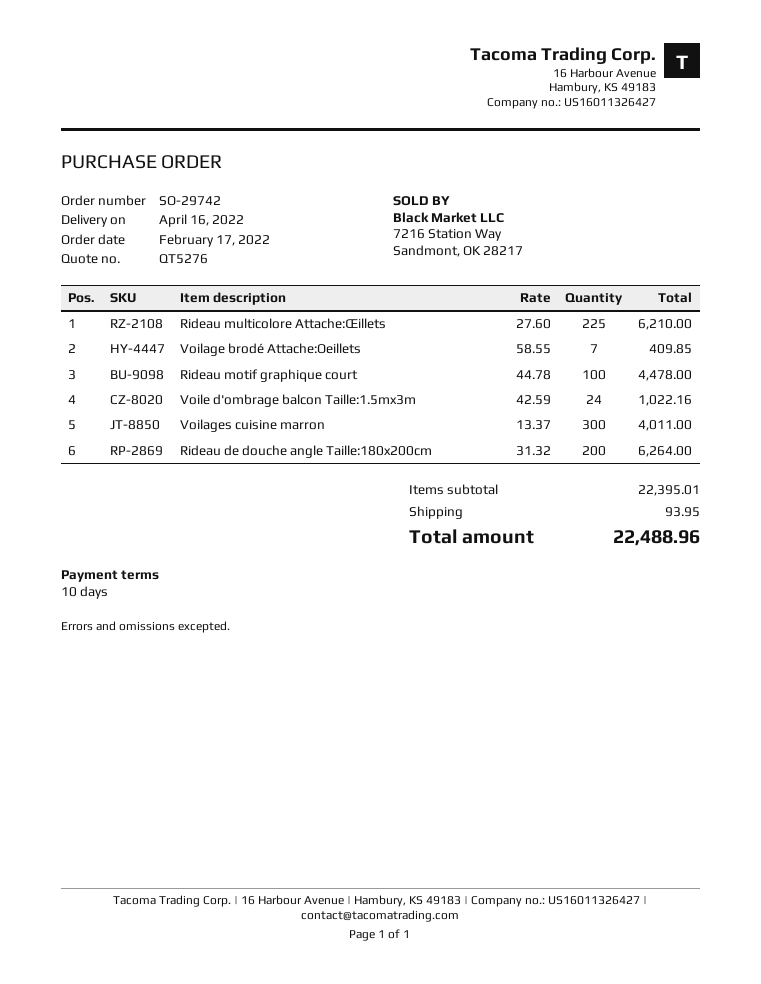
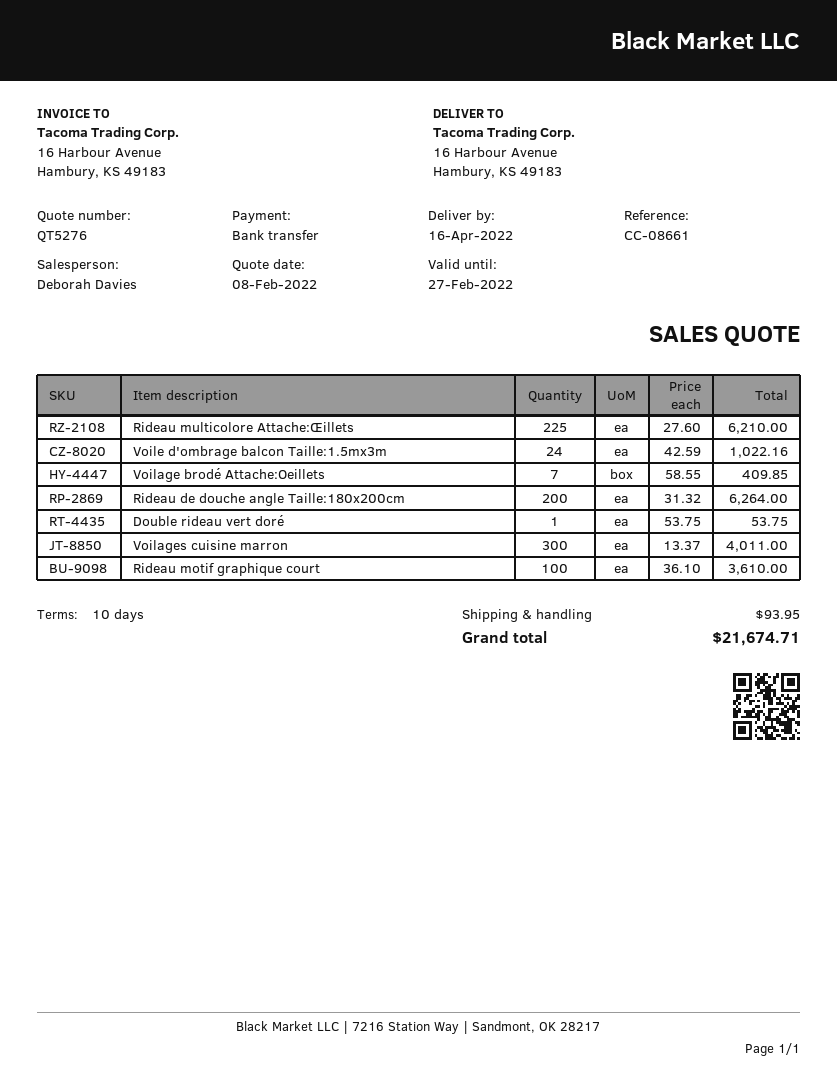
Rideau motif graphique court: 100 x 44.78 = 4478.00 -> 100 x 36.10 = 3610.00
Double rideau vert doré: none -> 1 x 53.75 = 53.75
total: 22488.96 -> 21674.71

